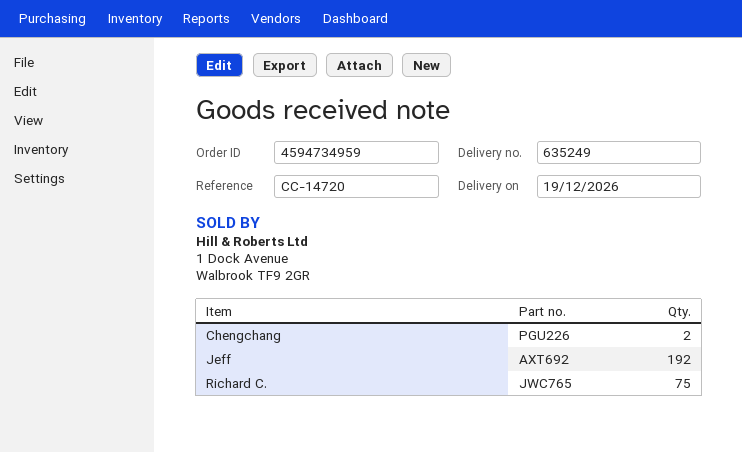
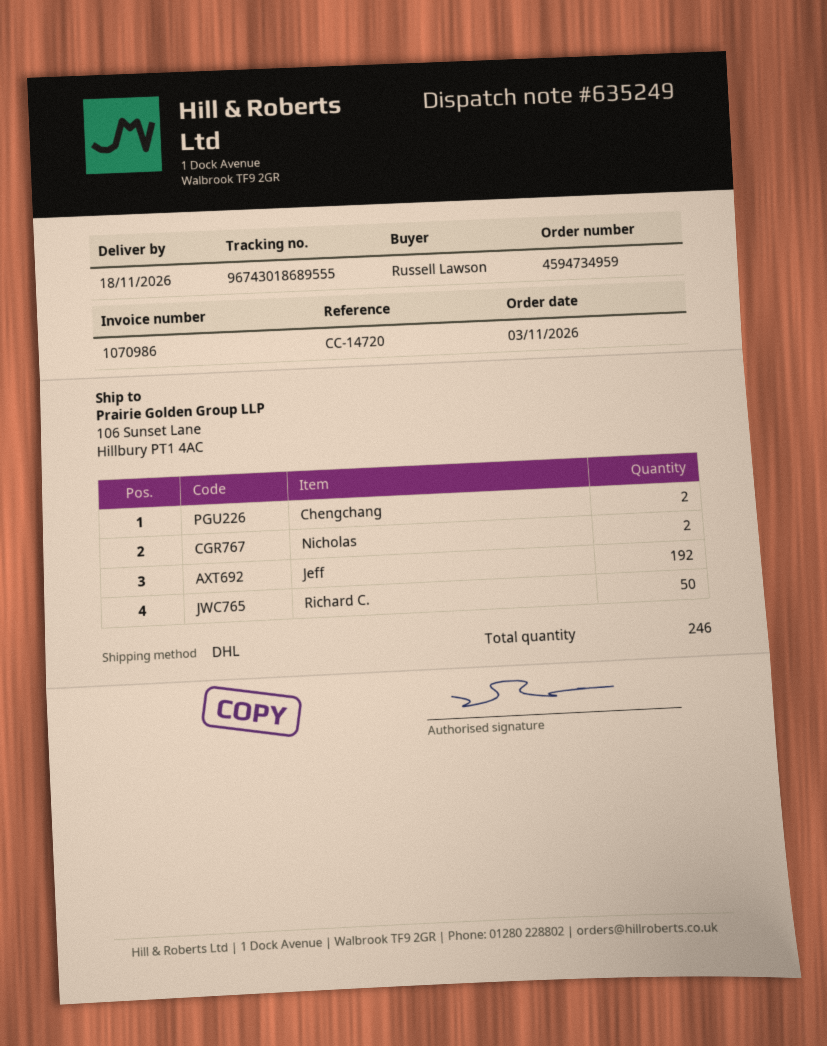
delivery date: 2026-12-19 -> 2026-11-18
Richard C.: 75 -> 50
Nicholas: none -> 2

